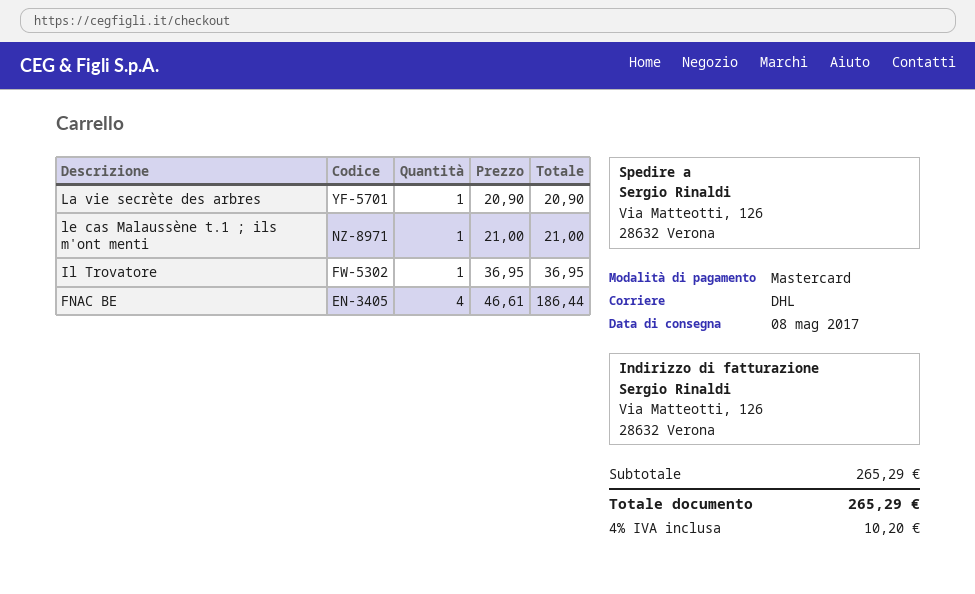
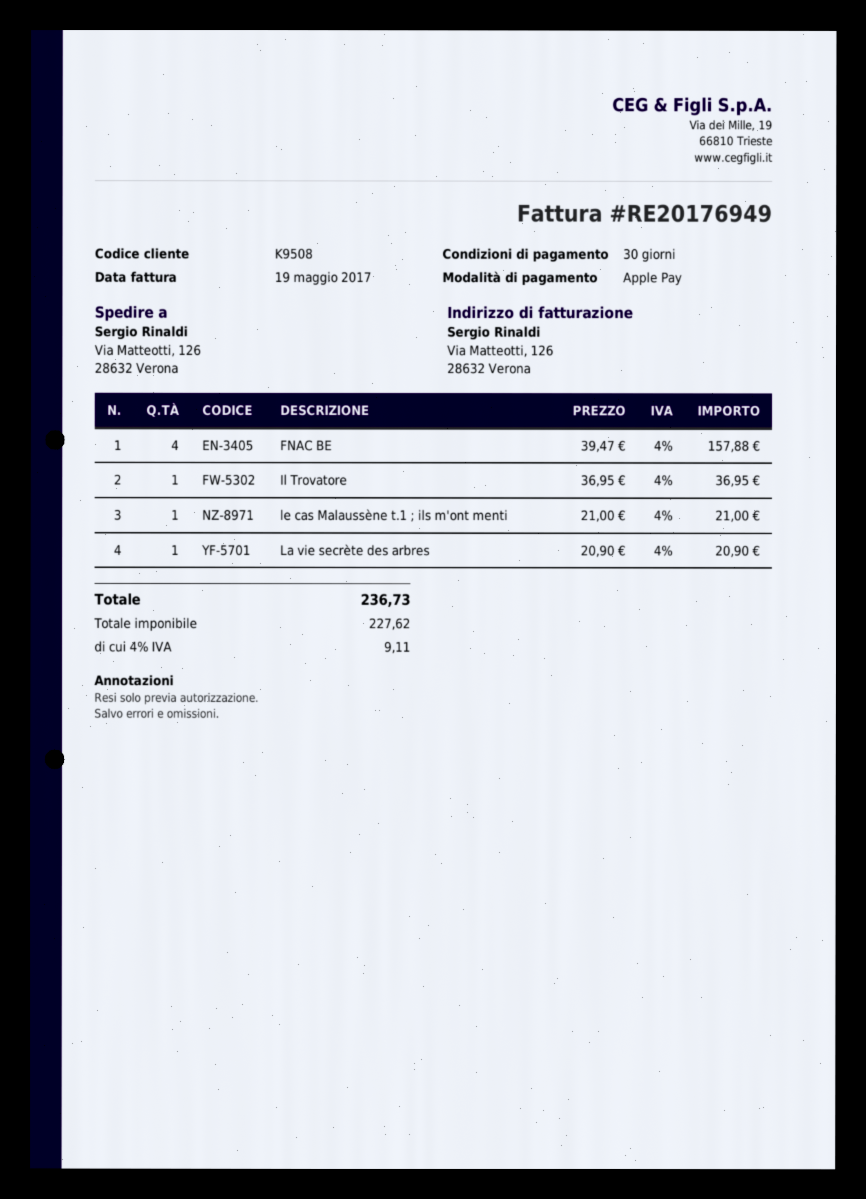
payment method: Mastercard -> Apple Pay
FNAC BE: 4 x 46.61 = 186.44 -> 4 x 39.47 = 157.88
tax: 4% = 10.20 -> 4% = 9.11
total: 265.29 -> 236.73

